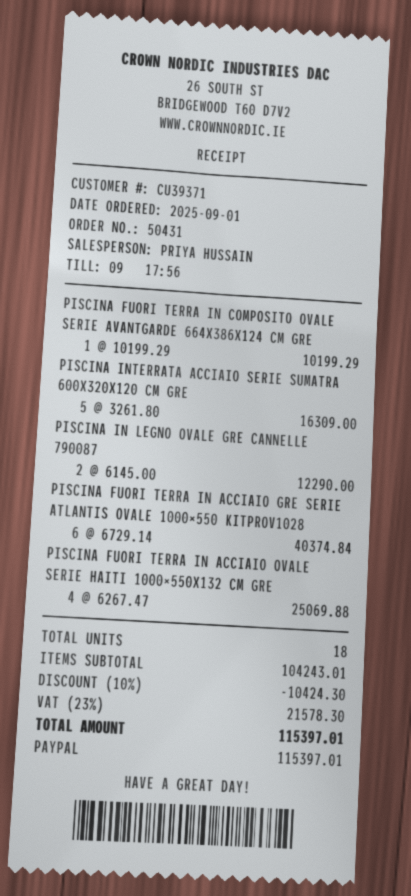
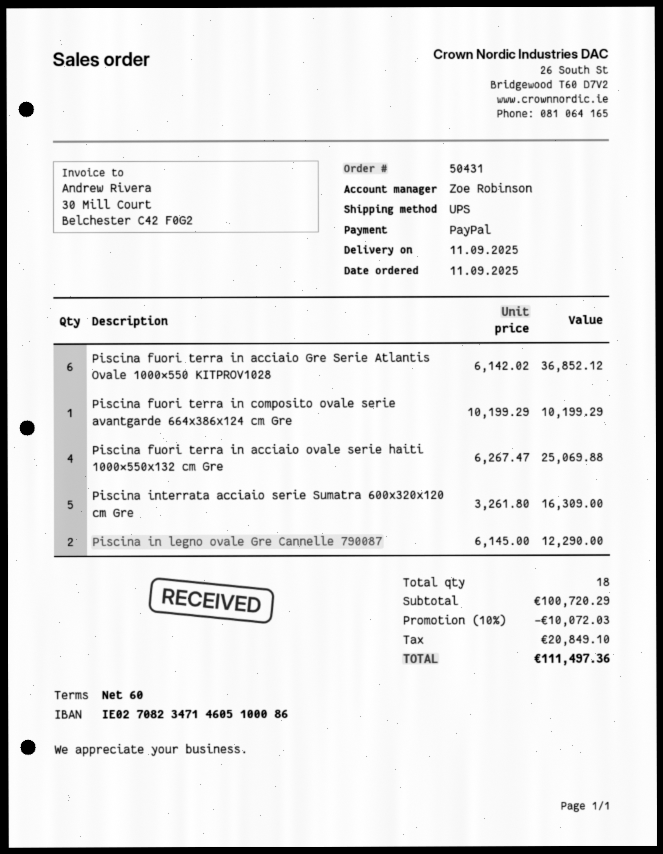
order date: 2025-09-01 -> 2025-09-11
sales rep: PRIYA HUSSAIN -> Zoe Robinson
PISCINA FUORI TERRA IN ACCIAIO GRE SERIE ATLANTIS OVALE 1000×550 KITPROV1028: 6 x 6729.14 = 40374.84 -> 6 x 6142.02 = 36852.12
subtotal: 104243.01 -> 100720.29
discount: 10% = 10424.30 -> 10% = 10072.03
tax: 21578.30 -> 20849.10
total: 115397.01 -> 111497.36

